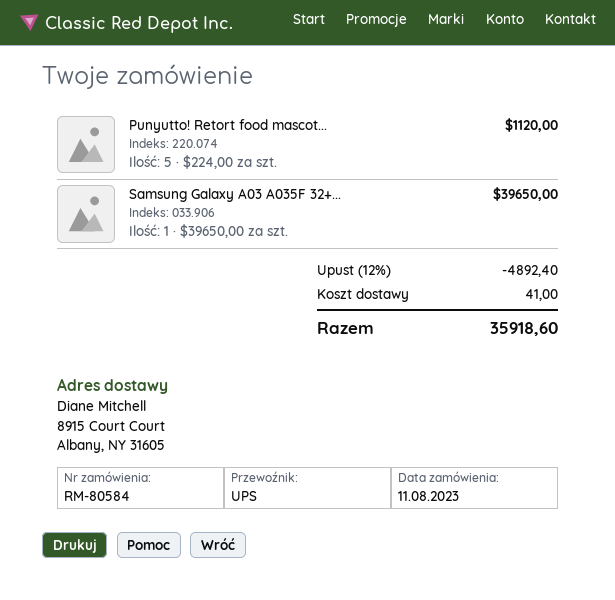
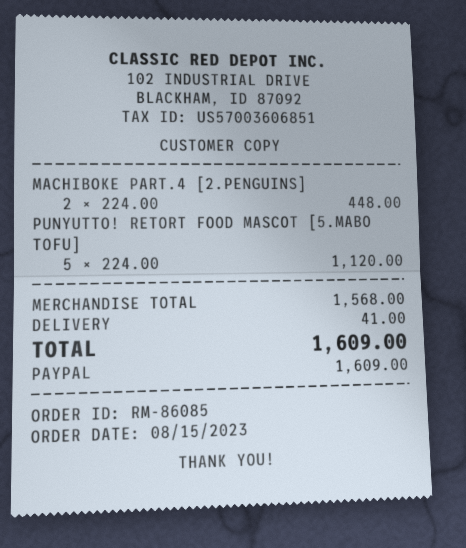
order number: RM-80584 -> RM-86085
order date: 2023-08-11 -> 2023-08-15
Samsung Galaxy A03 A035F 32+...: 1 x 39650.00 = 39650.00 -> none
MACHIBOKE PART.4 [2.PENGUINS]: none -> 2 x 224.00 = 448.00
discount: 12% = 4892.40 -> none
total: 35918.60 -> 1609.00

